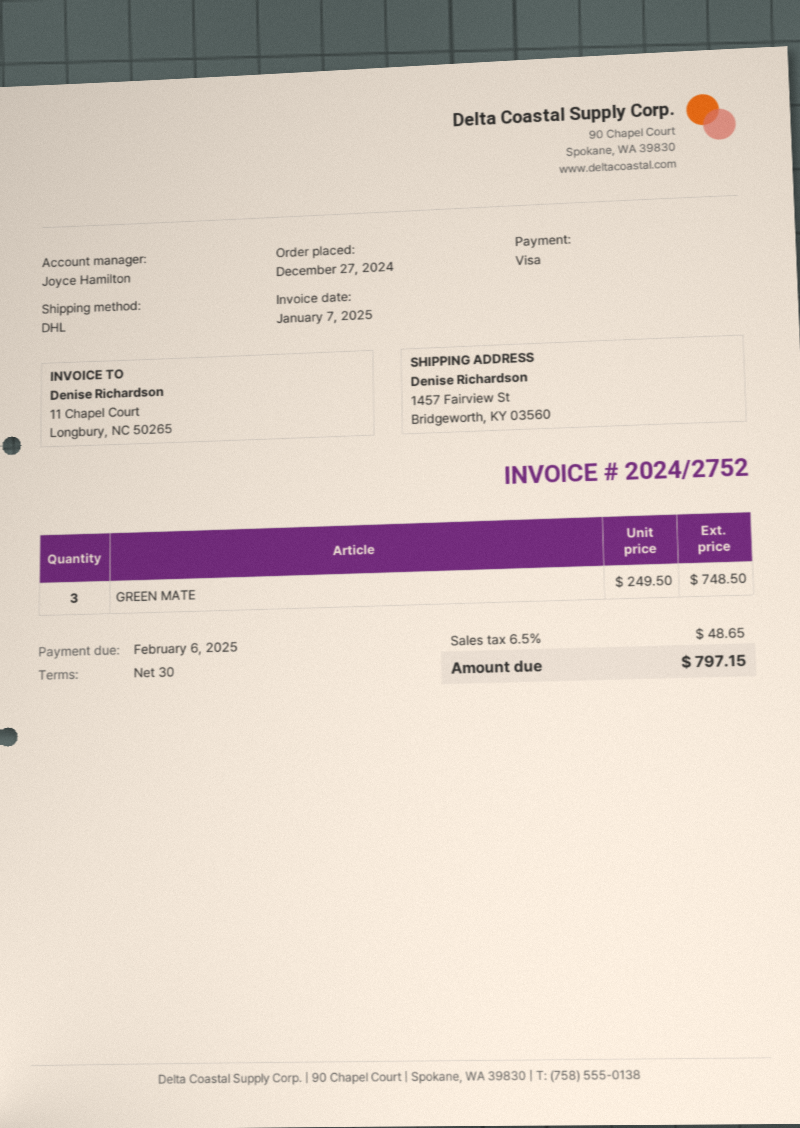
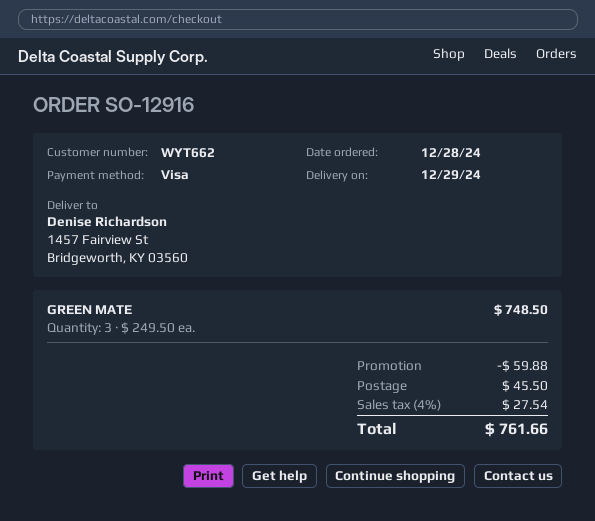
order date: 2024-12-27 -> 2024-12-28
discount: none -> 59.88
shipping: none -> 45.50
tax: 6.5% = 48.65 -> 4% = 27.54
total: 797.15 -> 761.66

